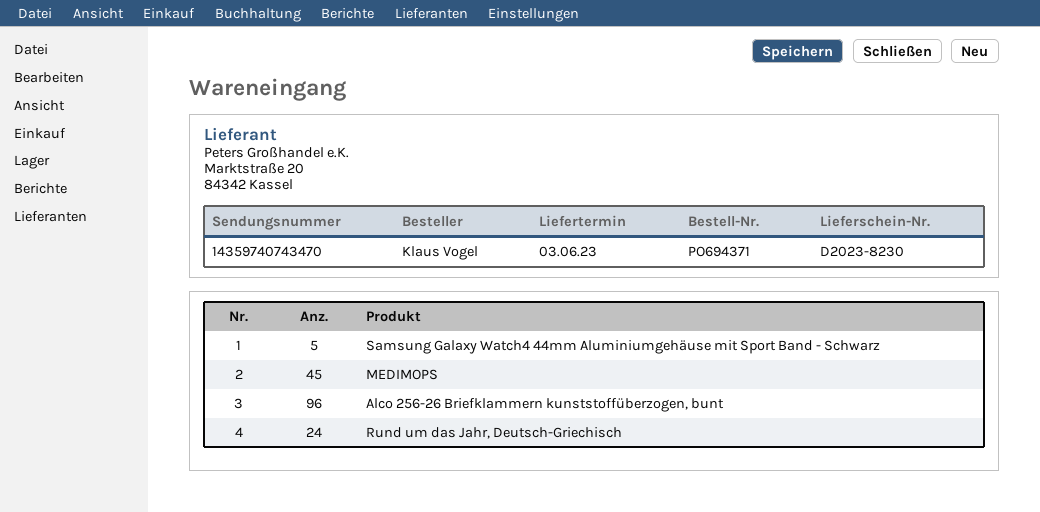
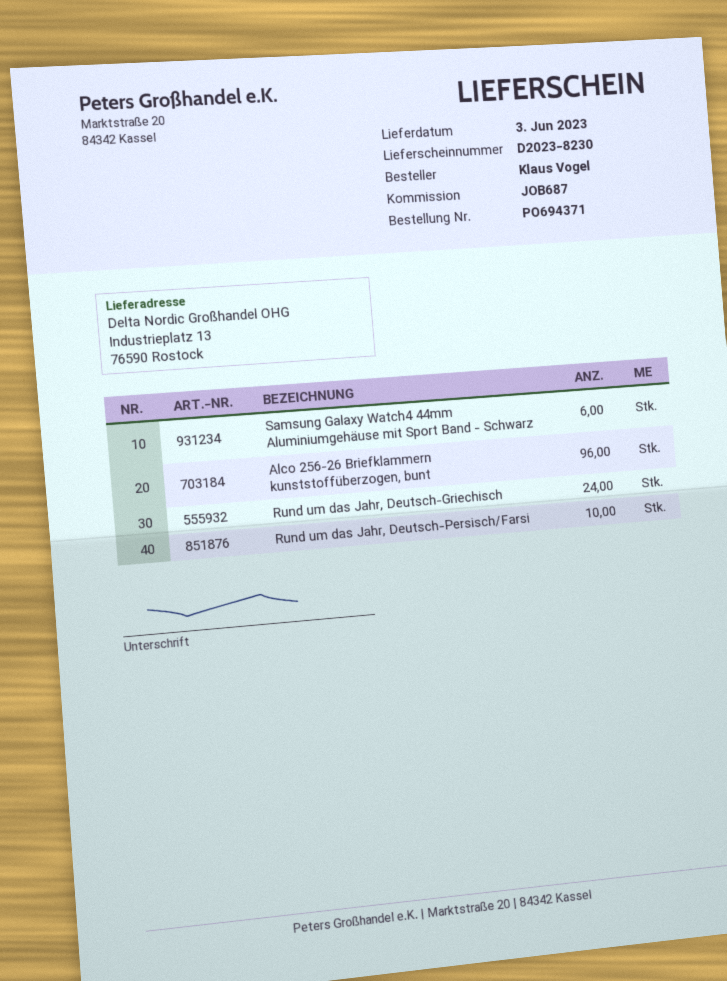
Samsung Galaxy Watch4 44mm Aluminiumgehäuse mit Sport Band - Schwarz: 5 -> 6
MEDIMOPS: 45 -> none
Rund um das Jahr, Deutsch-Persisch/Farsi: none -> 10

